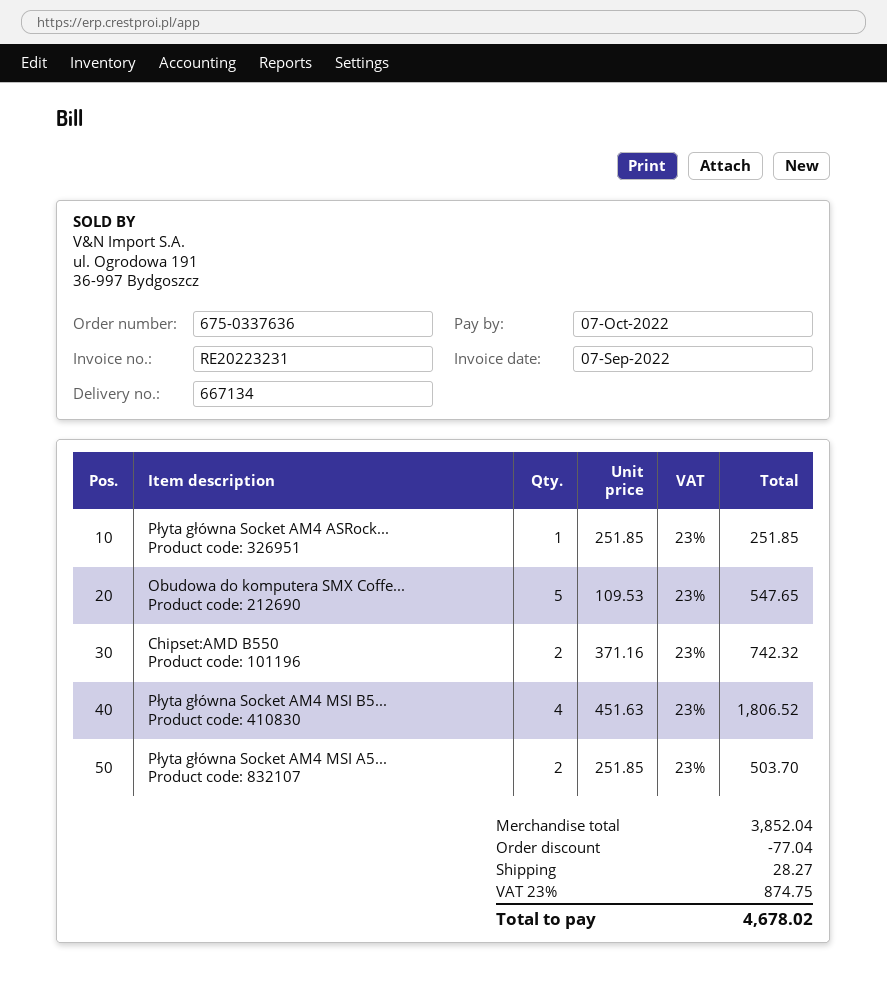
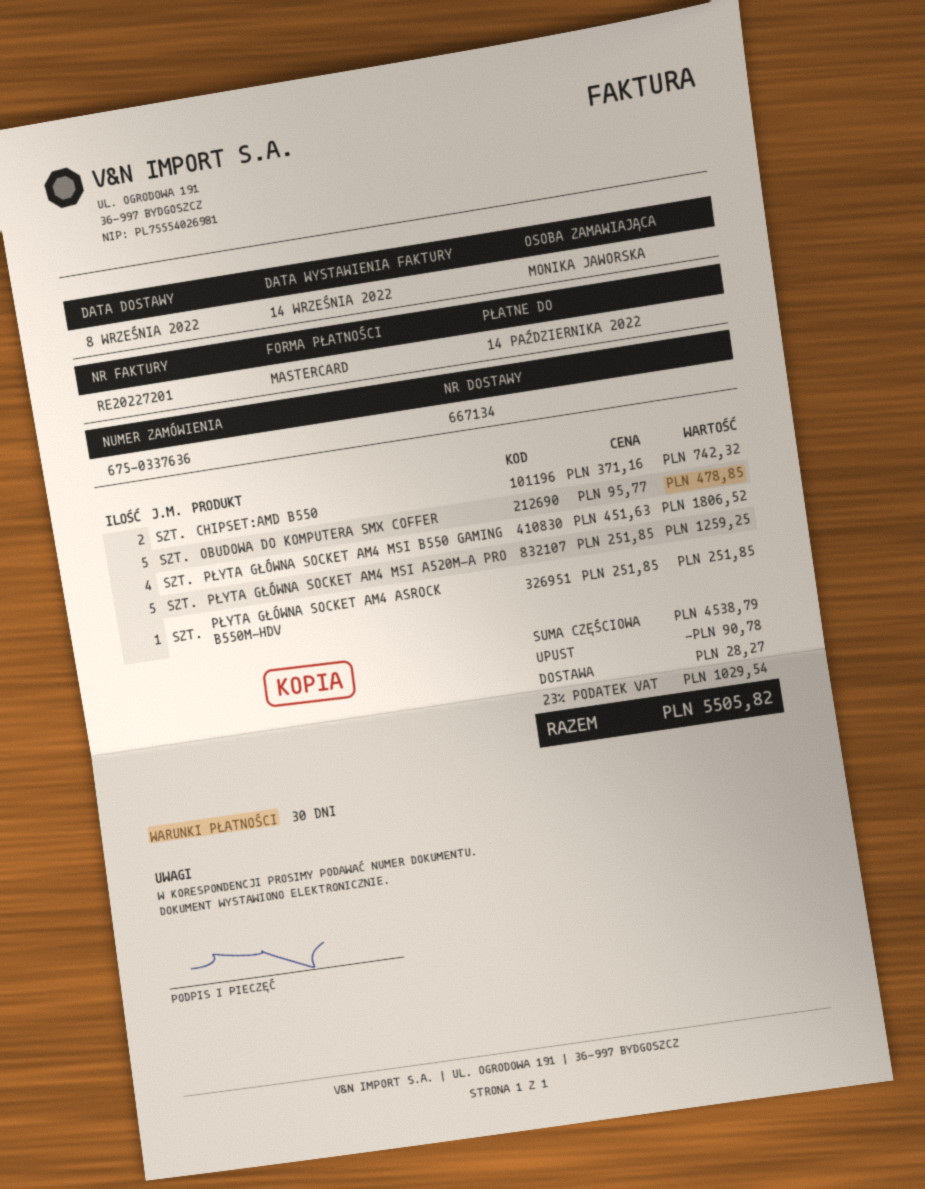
invoice number: RE20223231 -> RE20227201
invoice date: 2022-09-07 -> 2022-09-14
due date: 2022-10-07 -> 2022-10-14
Obudowa do komputera SMX Coffe...: 5 x 109.53 = 547.65 -> 5 x 95.77 = 478.85
Płyta główna Socket AM4 MSI A5...: 2 x 251.85 = 503.70 -> 5 x 251.85 = 1259.25
subtotal: 3852.04 -> 4538.79
discount: 77.04 -> 90.78
tax: 23% = 874.75 -> 23% = 1029.54
total: 4678.02 -> 5505.82

